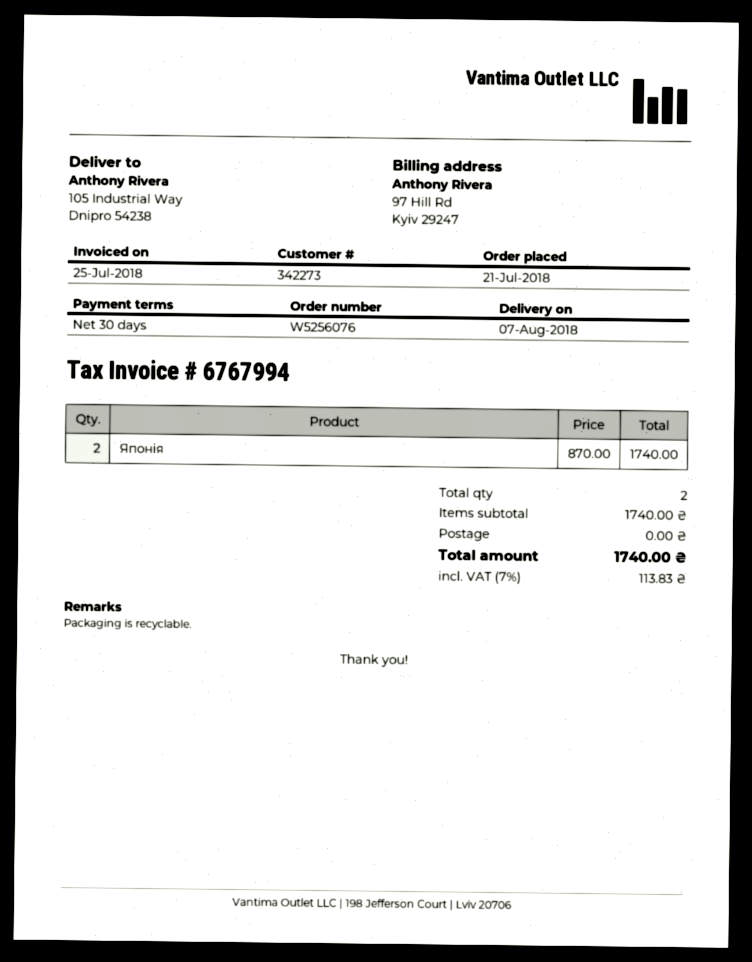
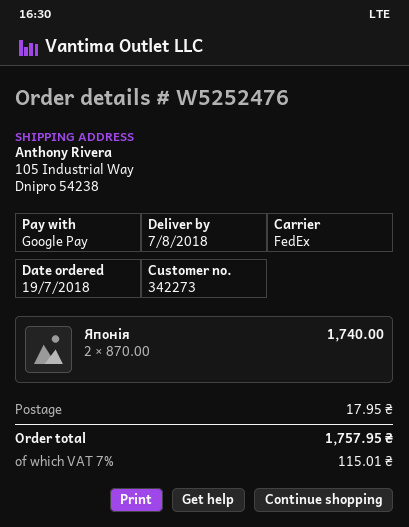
order number: W5256076 -> W5252476
order date: 2018-07-21 -> 2018-07-19
shipping: 0.00 -> 17.95
tax: 7% = 113.83 -> 7% = 115.01
total: 1740.00 -> 1757.95

